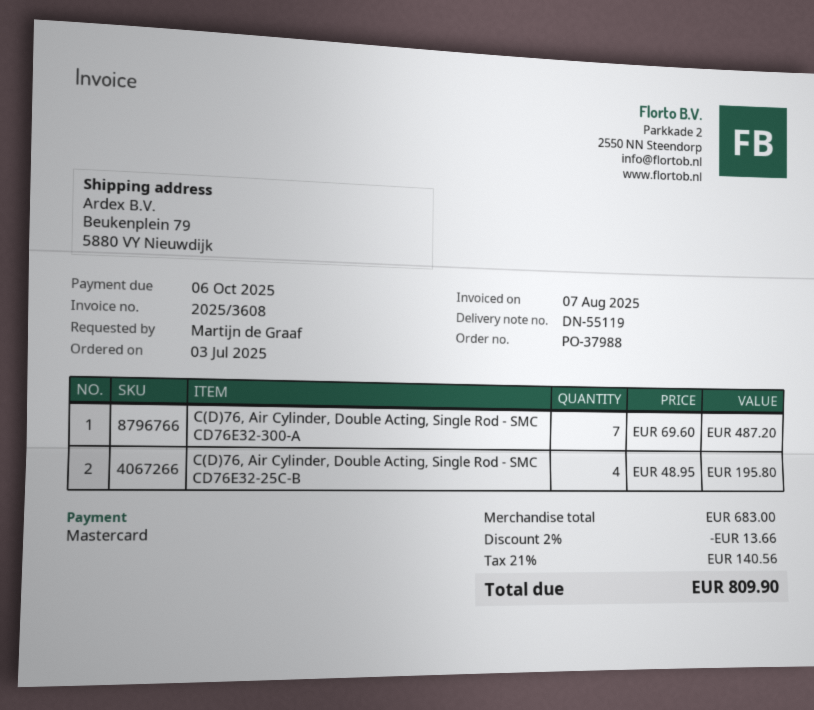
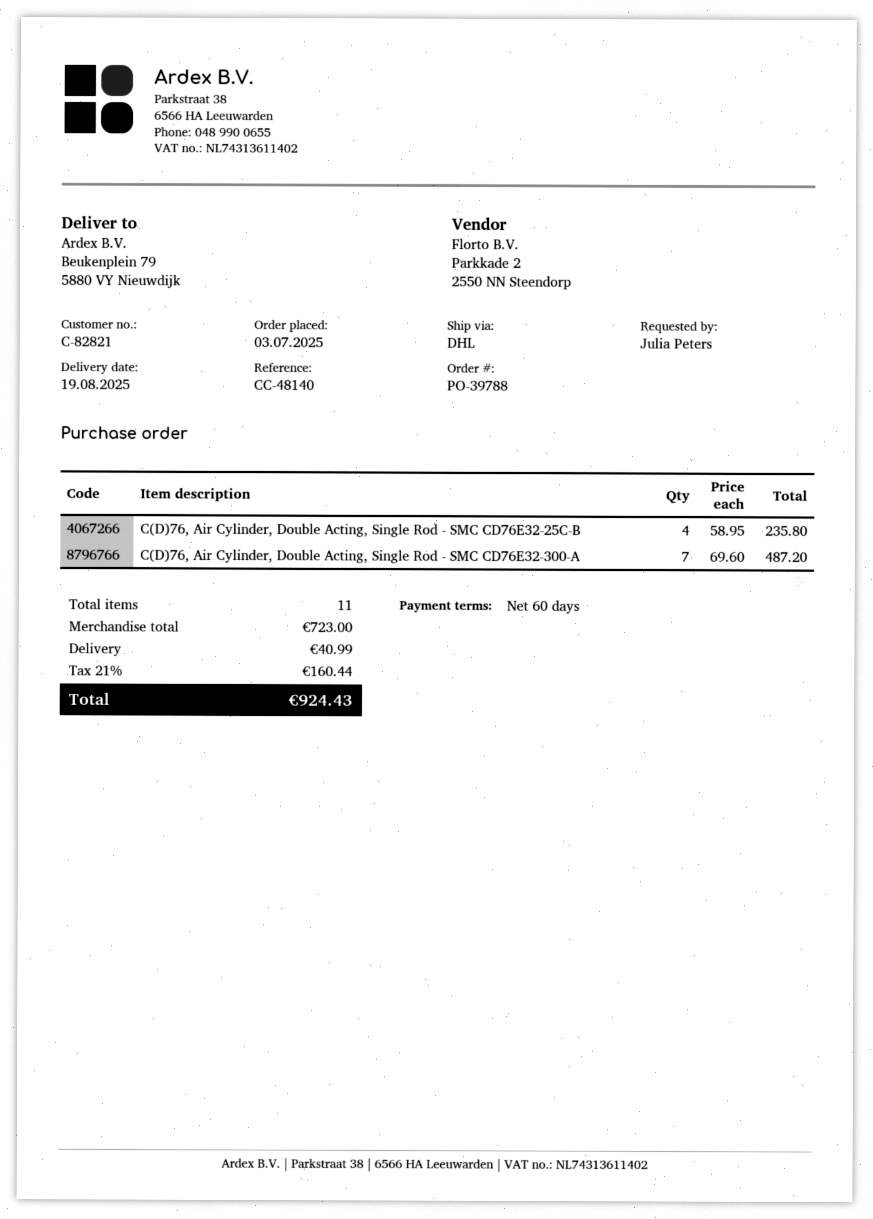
order number: PO-37988 -> PO-39788
ordered by: Martijn de Graaf -> Julia Peters
C(D)76, Air Cylinder, Double Acting, Single Rod - SMC CD76E32-25C-B: 4 x 48.95 = 195.80 -> 4 x 58.95 = 235.80
subtotal: 683.00 -> 723.00
discount: 2% = 13.66 -> none
shipping: none -> 40.99
tax: 21% = 140.56 -> 21% = 160.44
total: 809.90 -> 924.43

